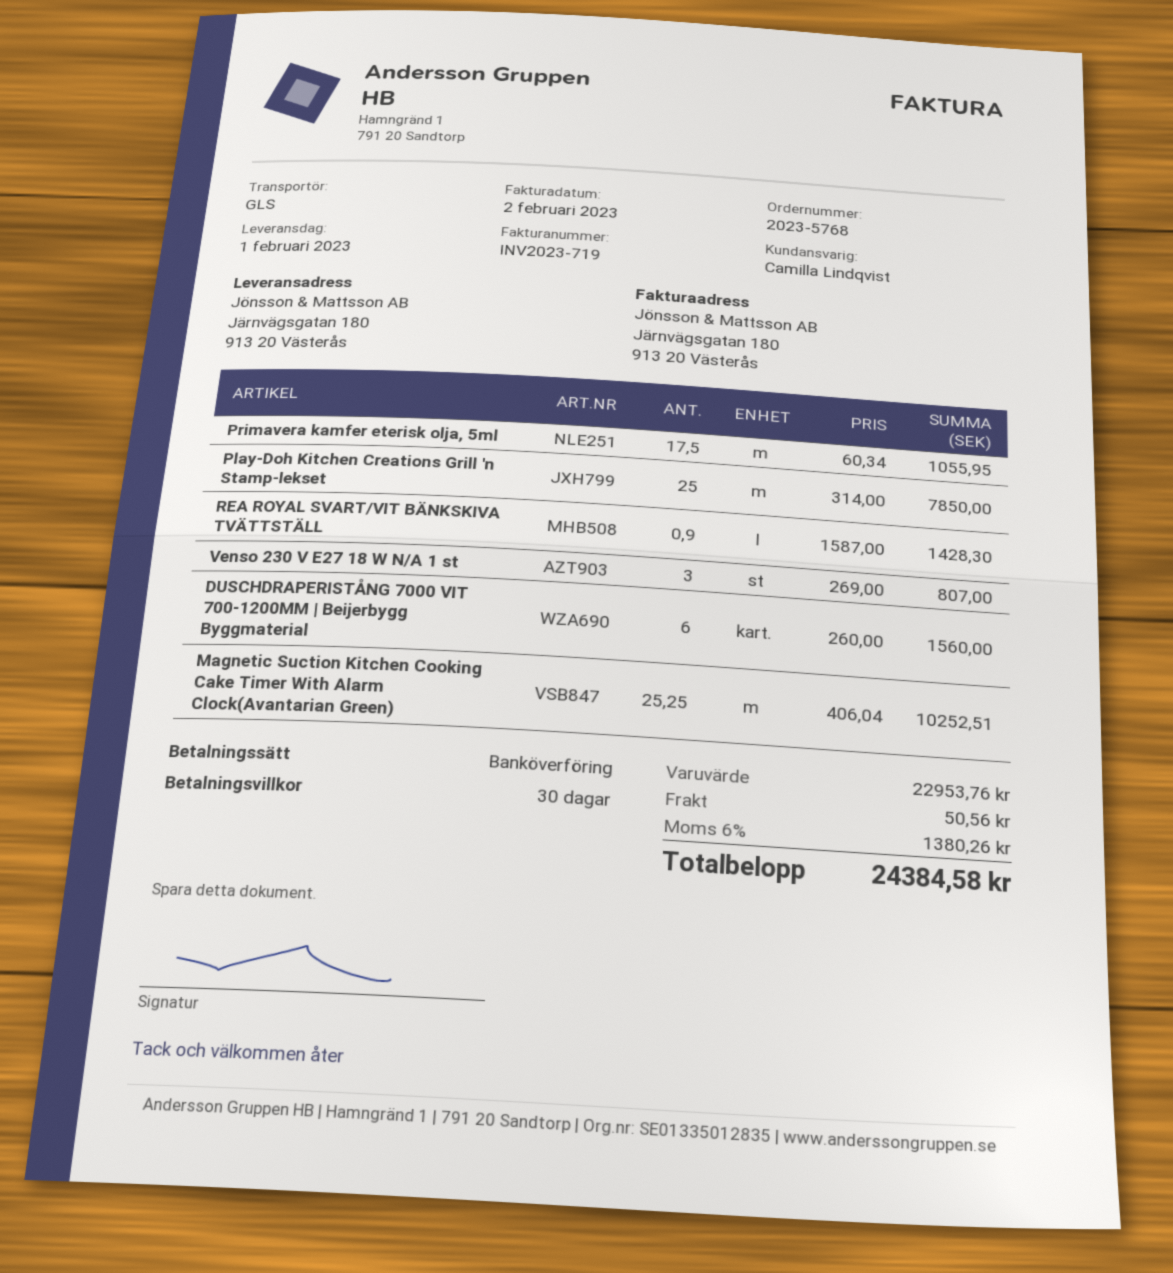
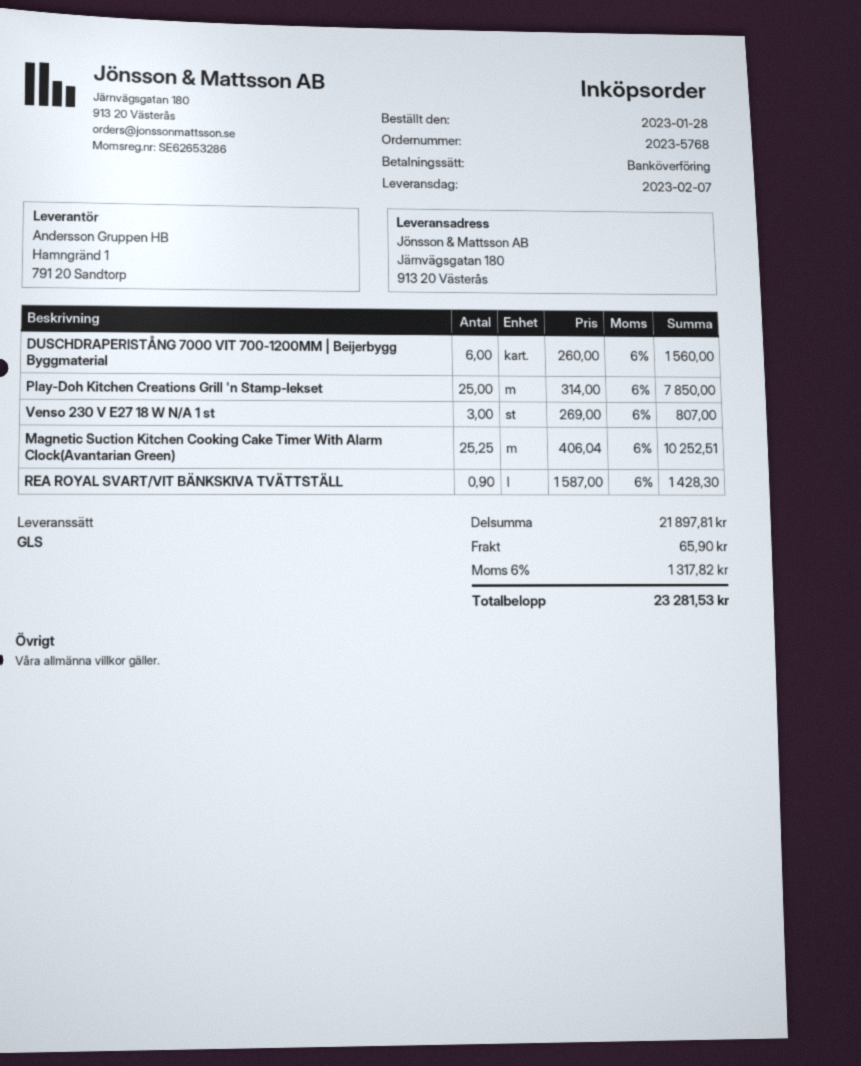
delivery date: 2023-02-01 -> 2023-02-07
Primavera kamfer eterisk olja, 5ml: 17.5 x 60.34 = 1055.95 -> none
subtotal: 22953.76 -> 21897.81
shipping: 50.56 -> 65.90
tax: 6% = 1380.26 -> 6% = 1317.82
total: 24384.58 -> 23281.53

